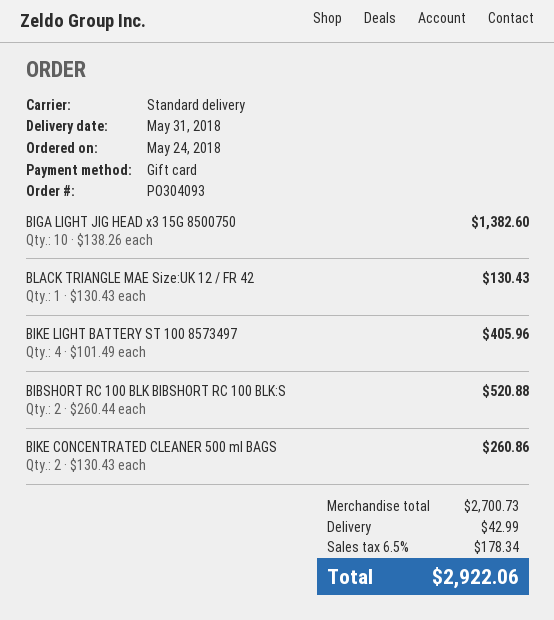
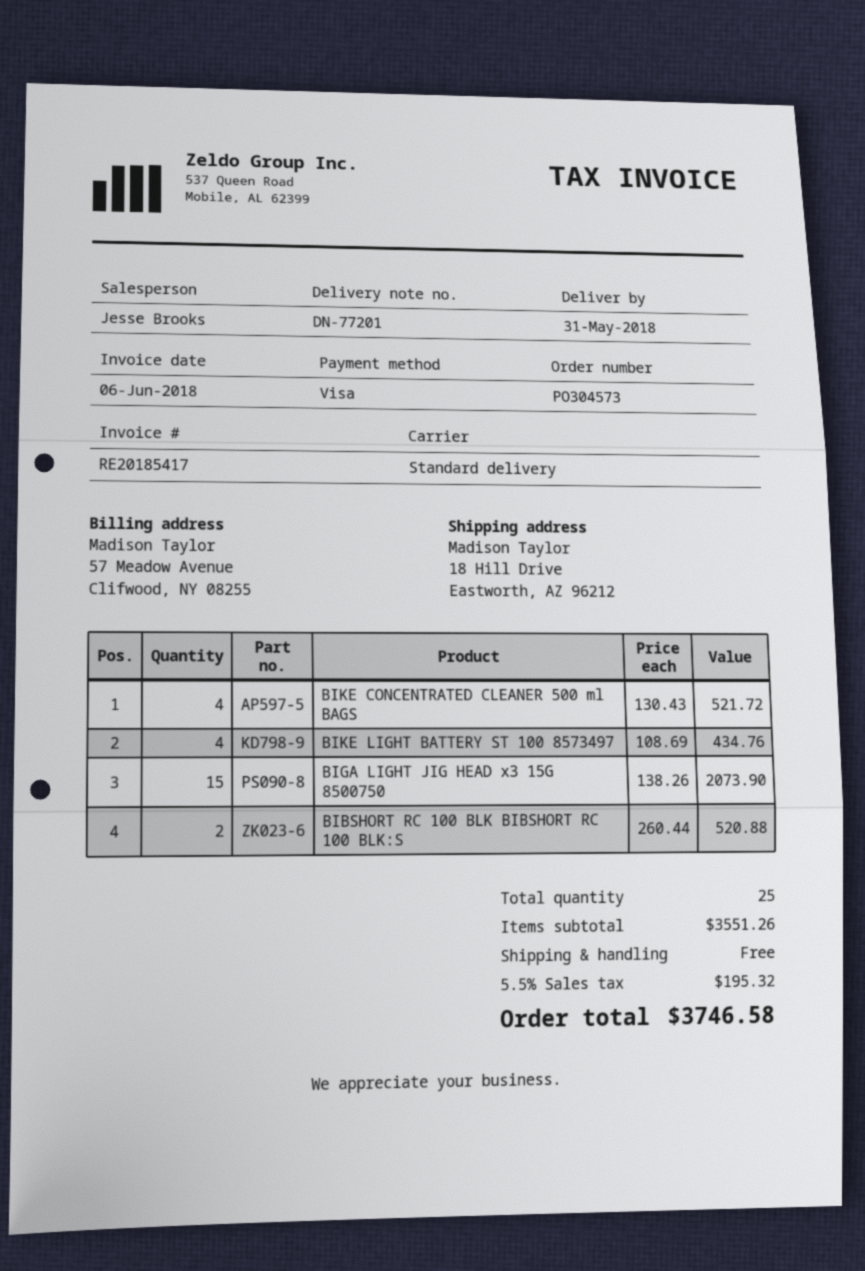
order number: PO304093 -> PO304573
payment method: gift card -> Visa
BIGA LIGHT JIG HEAD x3 15G 8500750: 10 x 138.26 = 1382.60 -> 15 x 138.26 = 2073.90
BLACK TRIANGLE MAE Size:UK 12 / FR 42: 1 x 130.43 = 130.43 -> none
BIKE LIGHT BATTERY ST 100 8573497: 4 x 101.49 = 405.96 -> 4 x 108.69 = 434.76
BIKE CONCENTRATED CLEANER 500 ml BAGS: 2 x 130.43 = 260.86 -> 4 x 130.43 = 521.72
subtotal: 2700.73 -> 3551.26
shipping: 42.99 -> 0.00
tax: 6.5% = 178.34 -> 5.5% = 195.32
total: 2922.06 -> 3746.58

